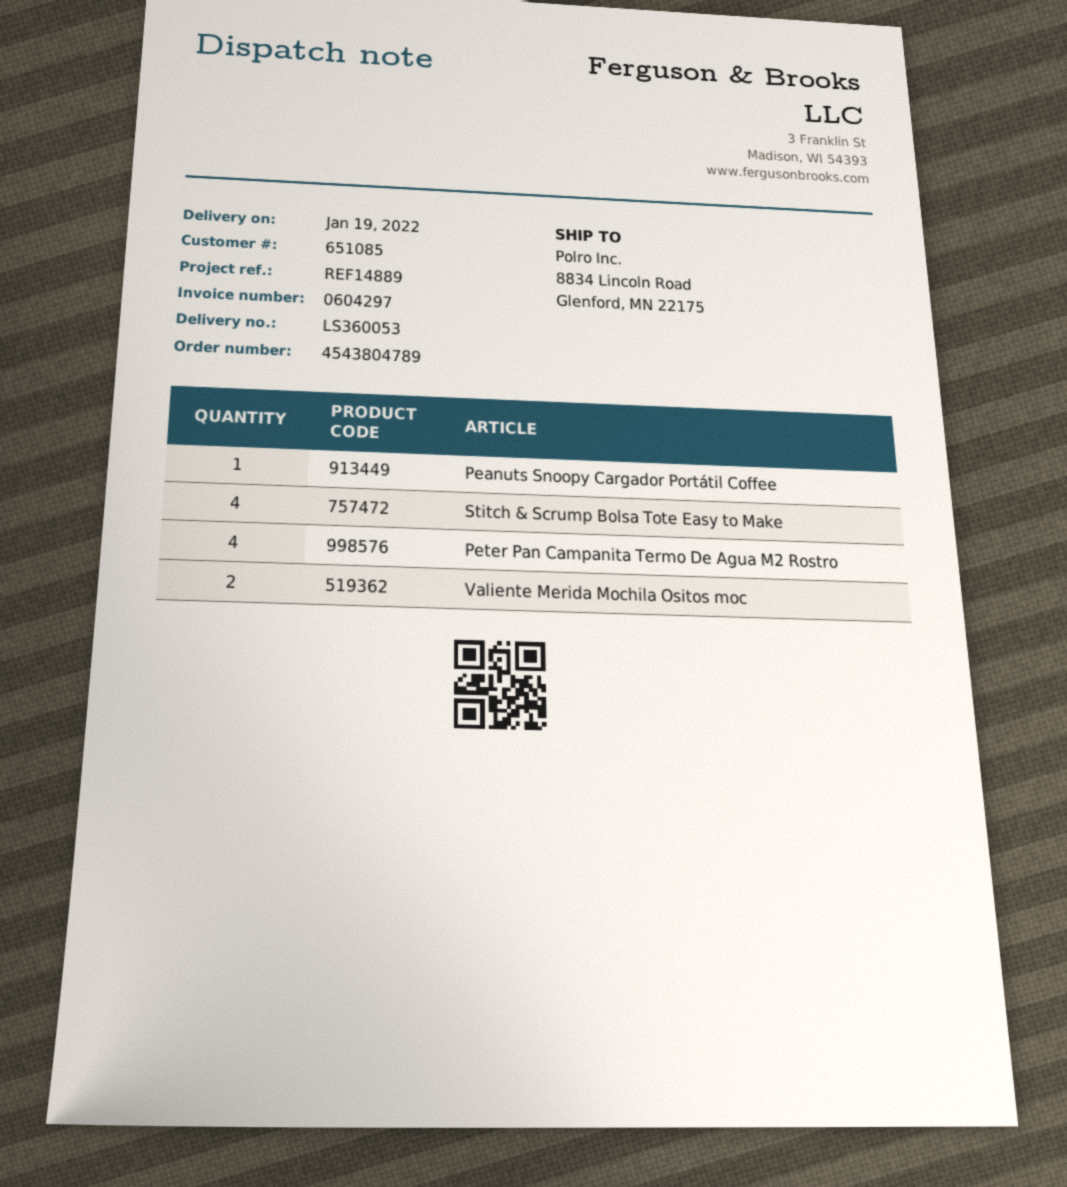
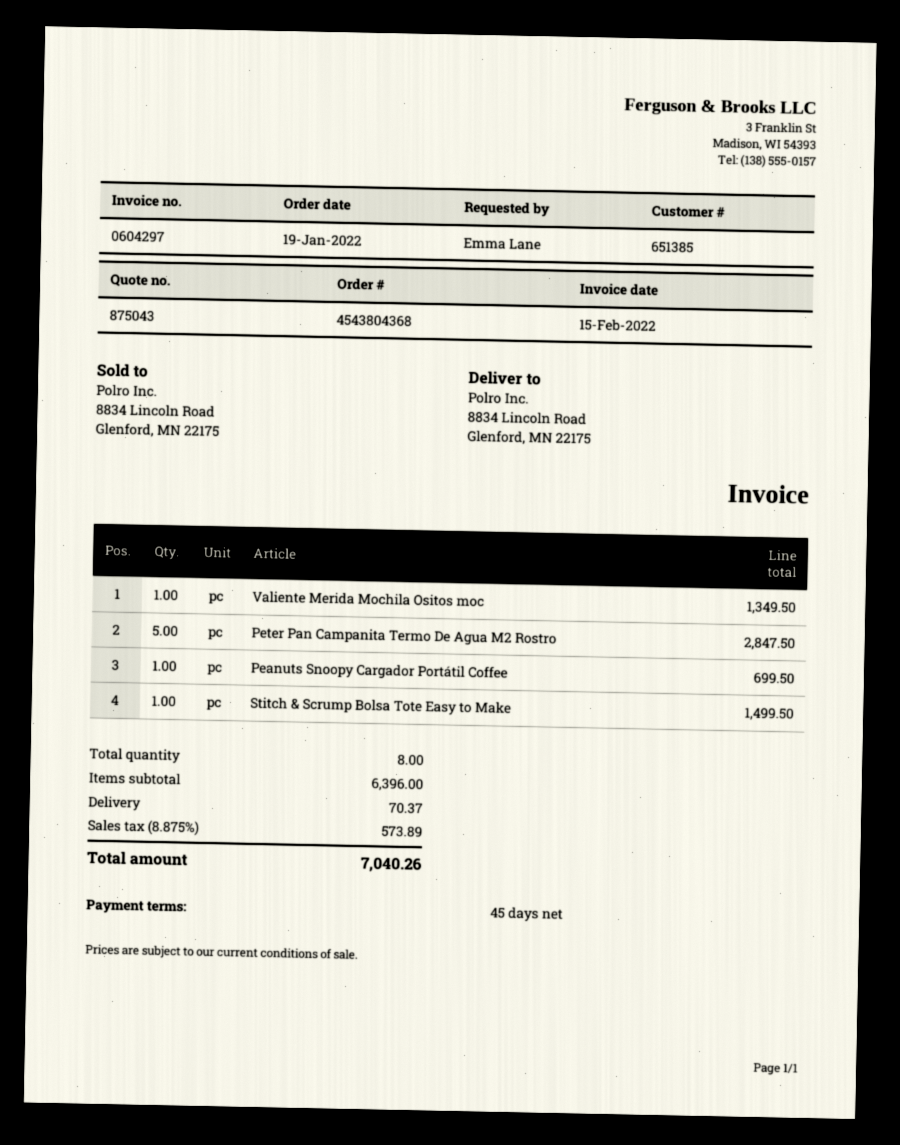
order number: 4543804789 -> 4543804368
customer number: 651085 -> 651385
Stitch & Scrump Bolsa Tote Easy to Make: 4 -> 1
Peter Pan Campanita Termo De Agua M2 Rostro: 4 -> 5
Valiente Merida Mochila Ositos moc: 2 -> 1

